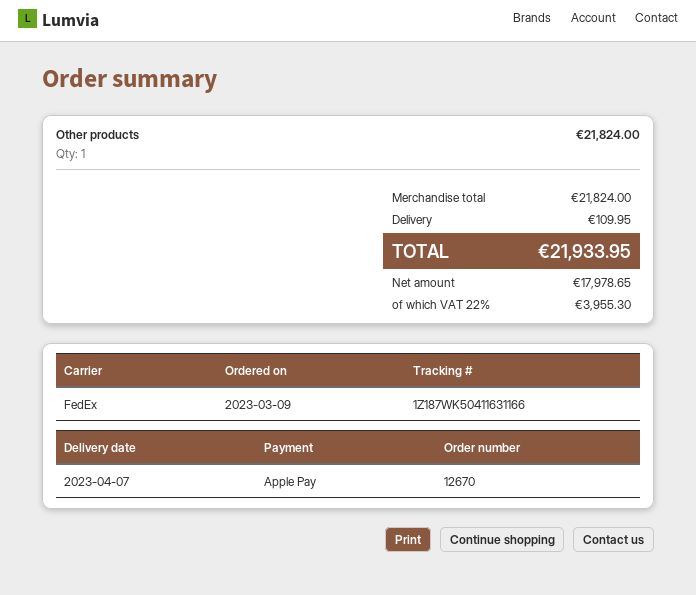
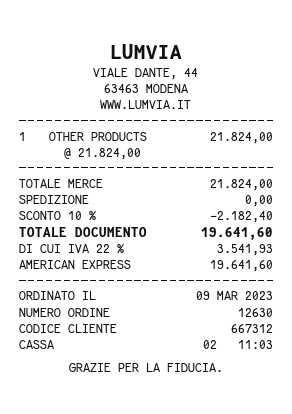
order number: 12670 -> 12630
payment method: Apple Pay -> American Express
discount: none -> 10% = 2182.40
shipping: 109.95 -> 0.00
tax: 22% = 3955.30 -> 22% = 3541.93
total: 21933.95 -> 19641.60

